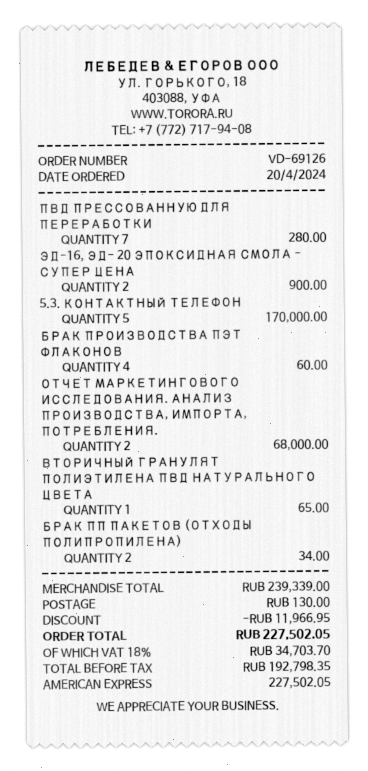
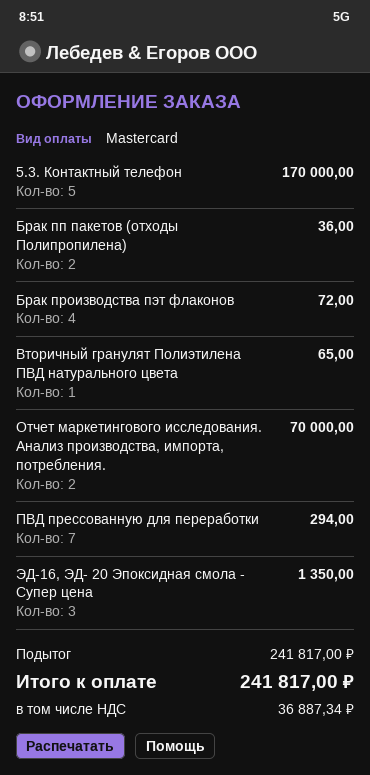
payment method: American Express -> Mastercard
ПВД ПРЕССОВАННУЮ ДЛЯ ПЕРЕРАБОТКИ: 7 for 280.00 -> 7 for 294.00
ЭД-16, ЭД- 20 ЭПОКСИДНАЯ СМОЛА - СУПЕР ЦЕНА: 2 for 900.00 -> 3 for 1350.00
БРАК ПРОИЗВОДСТВА ПЭТ ФЛАКОНОВ: 4 for 60.00 -> 4 for 72.00
ОТЧЕТ МАРКЕТИНГОВОГО ИССЛЕДОВАНИЯ. АНАЛИЗ ПРОИЗВОДСТВА, ИМПОРТА, ПОТРЕБЛЕНИЯ.: 2 for 68000.00 -> 2 for 70000.00
БРАК ПП ПАКЕТОВ (ОТХОДЫ ПОЛИПРОПИЛЕНА): 2 for 34.00 -> 2 for 36.00
subtotal: 239339.00 -> 241817.00
discount: 11966.95 -> none
shipping: 130.00 -> none
tax: 34703.70 -> 36887.34
total: 227502.05 -> 241817.00

